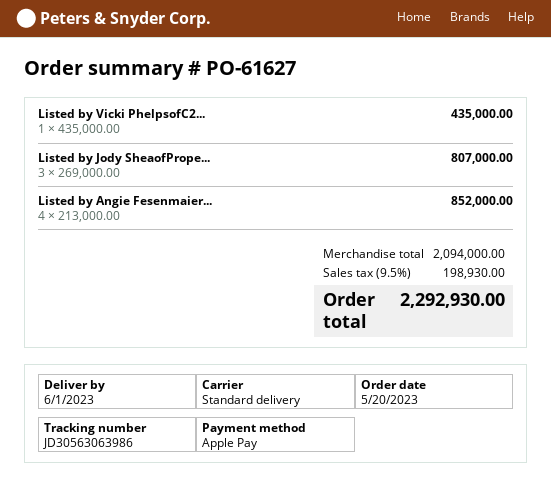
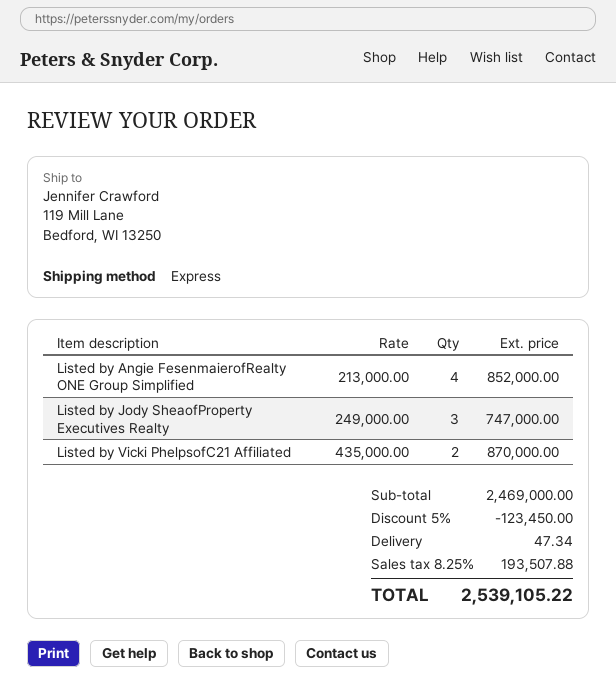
shipping method: standard -> express
Listed by Vicki PhelpsofC2...: 1 x 435000.00 = 435000.00 -> 2 x 435000.00 = 870000.00
Listed by Jody SheaofPrope...: 3 x 269000.00 = 807000.00 -> 3 x 249000.00 = 747000.00
subtotal: 2094000.00 -> 2469000.00
discount: none -> 5% = 123450.00
shipping: none -> 47.34
tax: 9.5% = 198930.00 -> 8.25% = 193507.88
total: 2292930.00 -> 2539105.22

